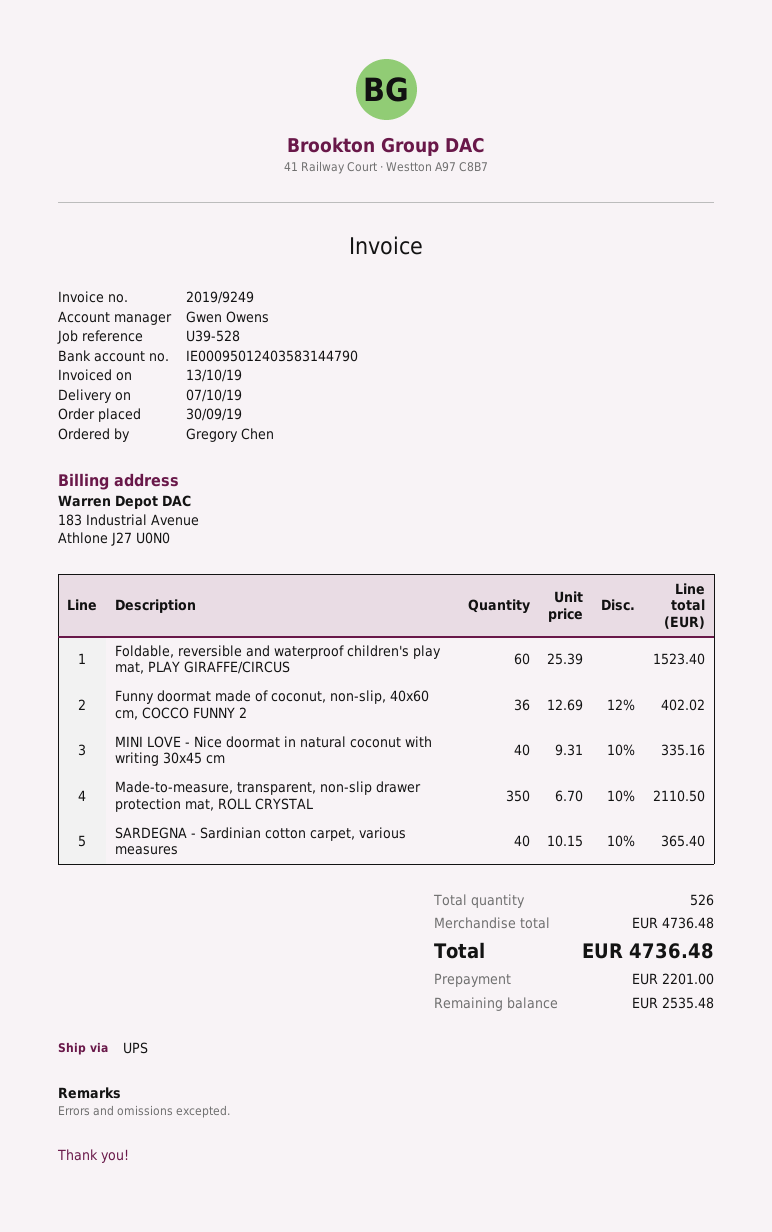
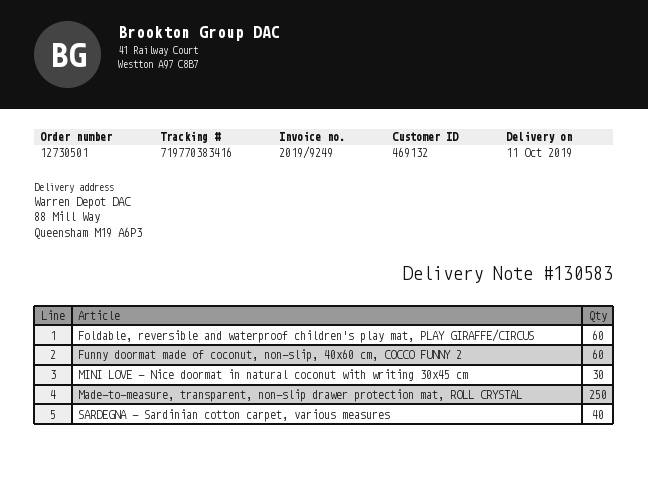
delivery date: 2019-10-07 -> 2019-10-11
Funny doormat made of coconut, non-slip, 40x60 cm, COCCO FUNNY 2: 36 -> 60
MINI LOVE - Nice doormat in natural coconut with writing 30x45 cm: 40 -> 30
Made-to-measure, transparent, non-slip drawer protection mat, ROLL CRYSTAL: 350 -> 250

